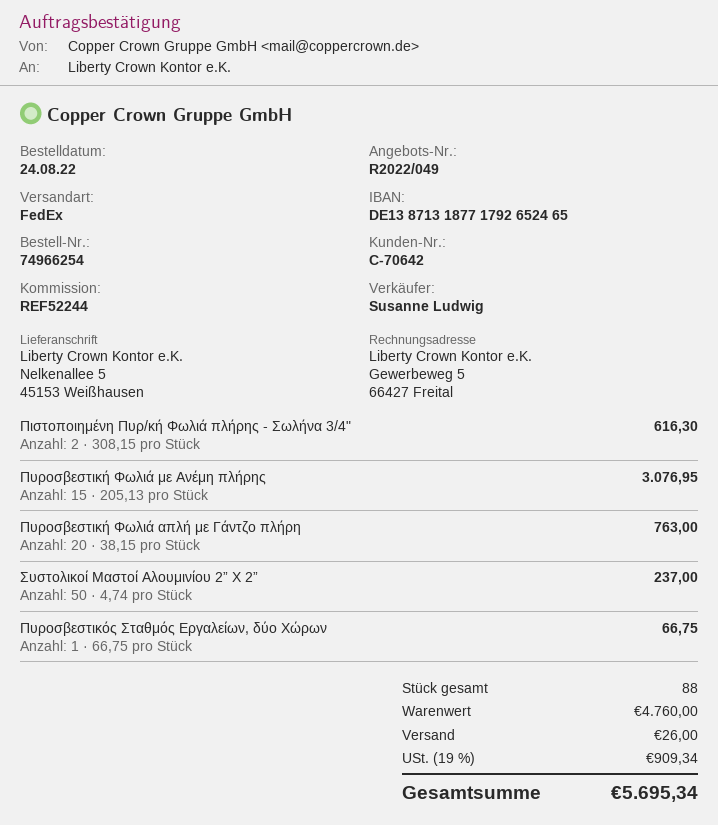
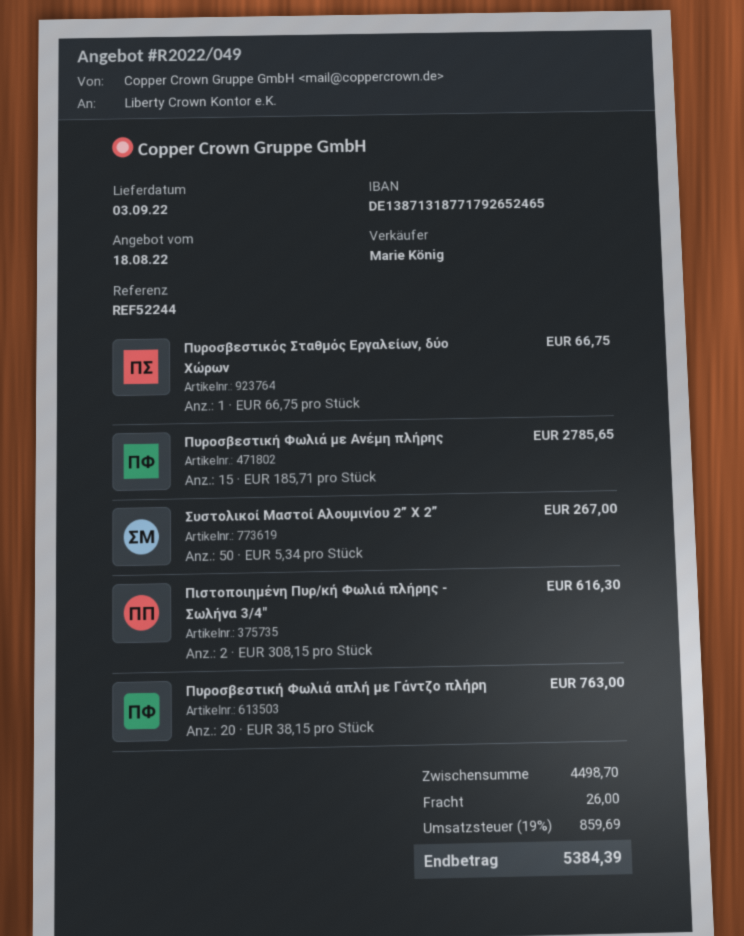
sales rep: Susanne Ludwig -> Marie König
Πυροσβεστική Φωλιά με Ανέμη πλήρης: 15 x 205.13 = 3076.95 -> 15 x 185.71 = 2785.65
Συστολικοί Μαστοί Αλουμινίου 2” X 2”: 50 x 4.74 = 237.00 -> 50 x 5.34 = 267.00
subtotal: 4760.00 -> 4498.70
tax: 19% = 909.34 -> 19% = 859.69
total: 5695.34 -> 5384.39

